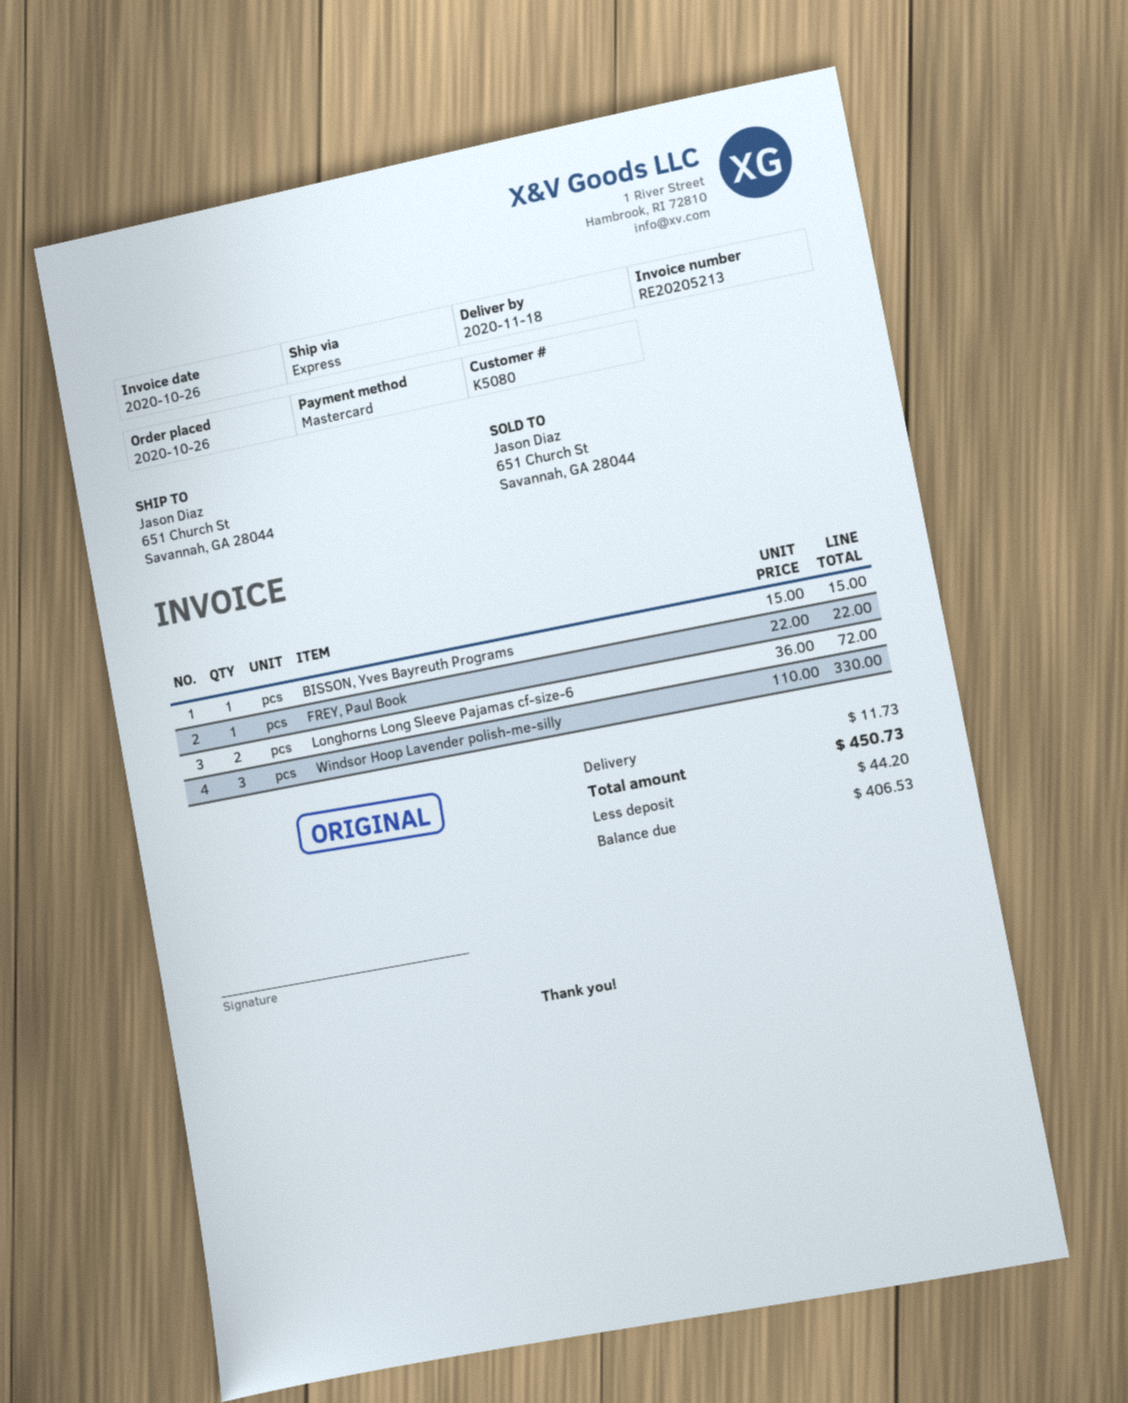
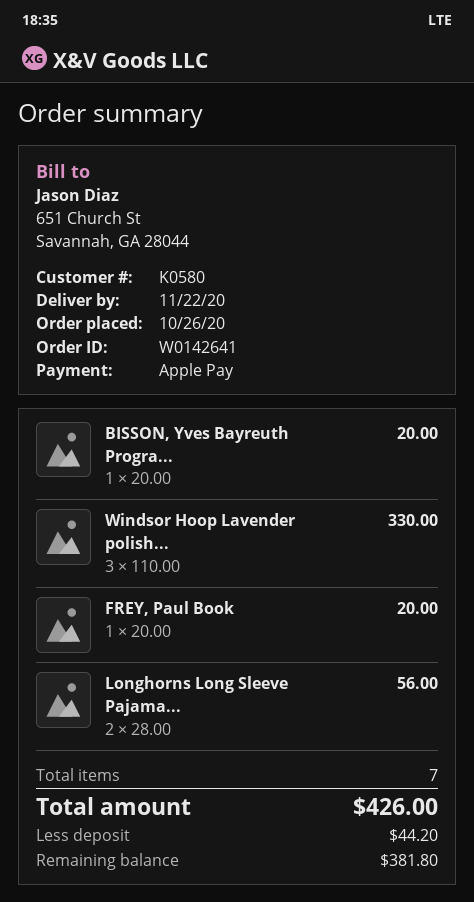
delivery date: 2020-11-18 -> 2020-11-22
customer number: K5080 -> K0580
payment method: Mastercard -> Apple Pay
BISSON, Yves Bayreuth Programs: 1 x 15.00 = 15.00 -> 1 x 20.00 = 20.00
FREY, Paul Book: 1 x 22.00 = 22.00 -> 1 x 20.00 = 20.00
Longhorns Long Sleeve Pajamas cf-size-6: 2 x 36.00 = 72.00 -> 2 x 28.00 = 56.00
shipping: 11.73 -> none
total: 450.73 -> 426.00
balance: 406.53 -> 381.80

